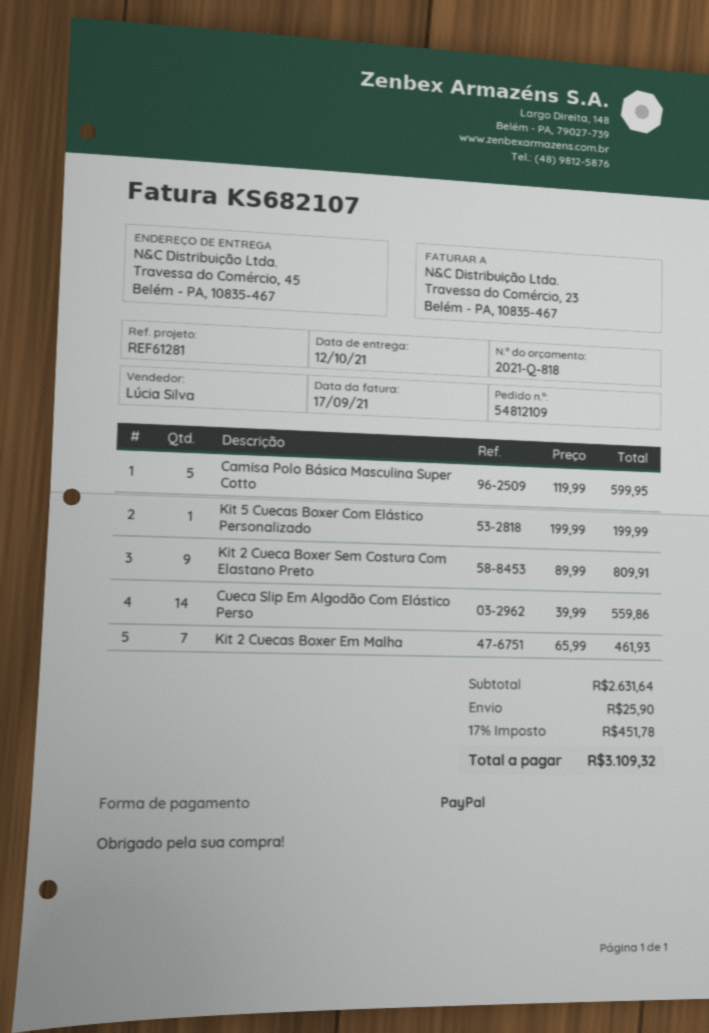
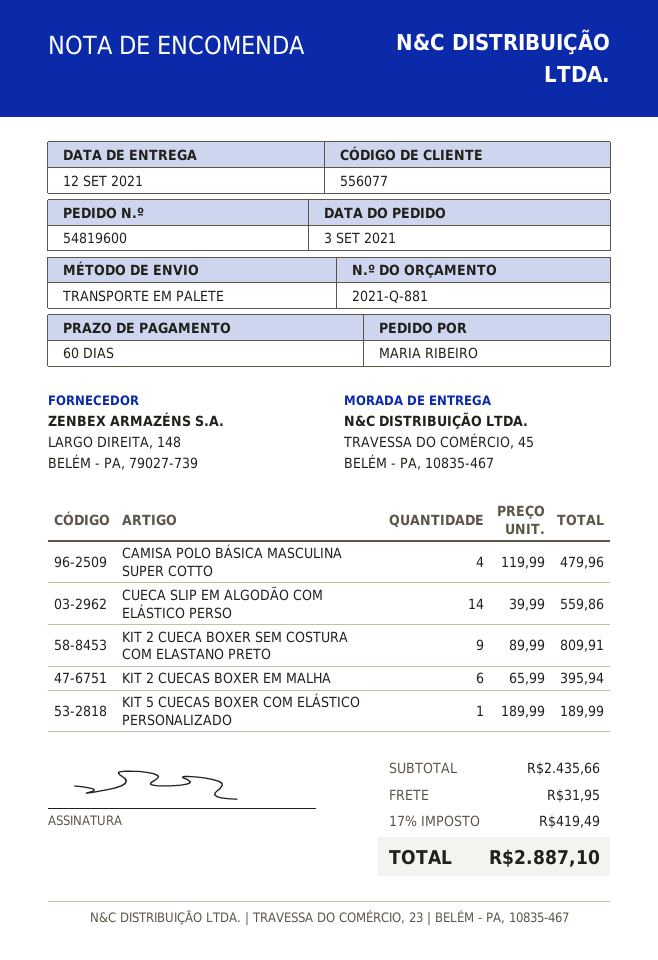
quote number: 2021-Q-818 -> 2021-Q-881
order number: 54812109 -> 54819600
delivery date: 2021-10-12 -> 2021-09-12
Camisa Polo Básica Masculina Super Cotto: 5 x 119.99 = 599.95 -> 4 x 119.99 = 479.96
Kit 5 Cuecas Boxer Com Elástico Personalizado: 1 x 199.99 = 199.99 -> 1 x 189.99 = 189.99
Kit 2 Cuecas Boxer Em Malha: 7 x 65.99 = 461.93 -> 6 x 65.99 = 395.94
subtotal: 2631.64 -> 2435.66
shipping: 25.90 -> 31.95
tax: 17% = 451.78 -> 17% = 419.49
total: 3109.32 -> 2887.10

